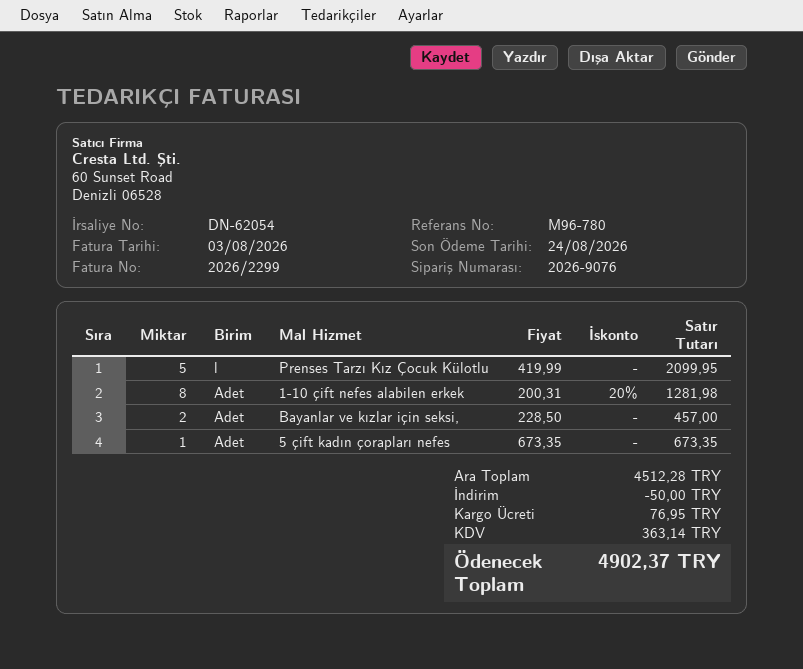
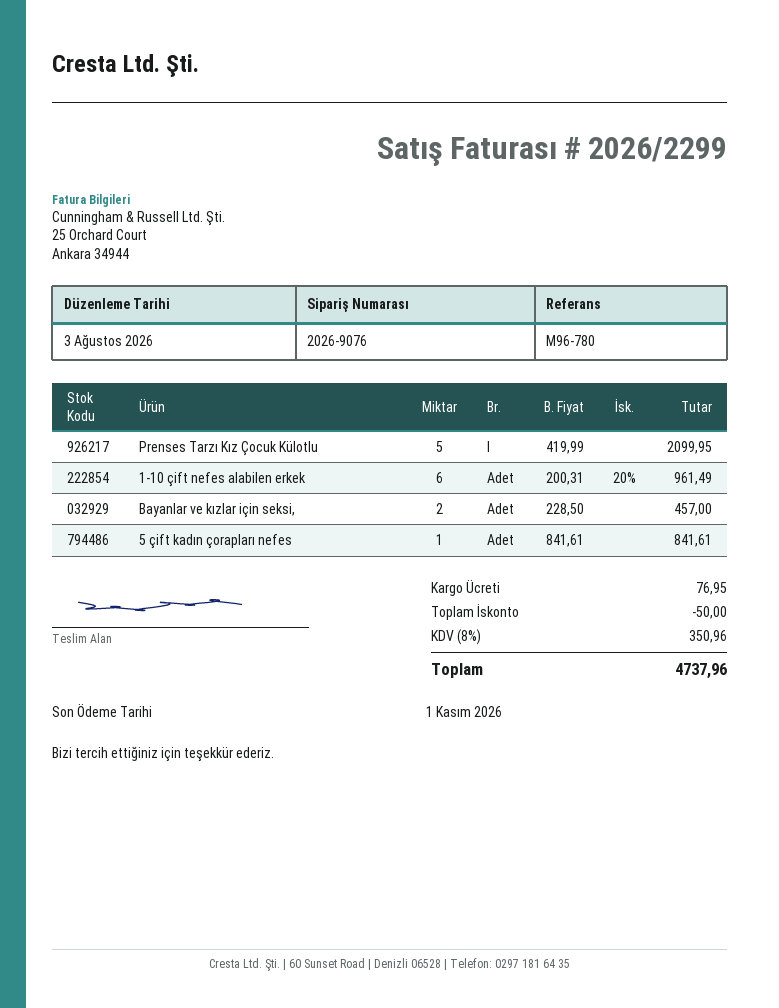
due date: 2026-08-24 -> 2026-11-01
1-10 çift nefes alabilen erkek: 8 x 200.31 - 20% = 1281.98 -> 6 x 200.31 - 20% = 961.49
5 çift kadın çorapları nefes: 1 x 673.35 = 673.35 -> 1 x 841.61 = 841.61
tax: 363.14 -> 350.96
total: 4902.37 -> 4737.96

